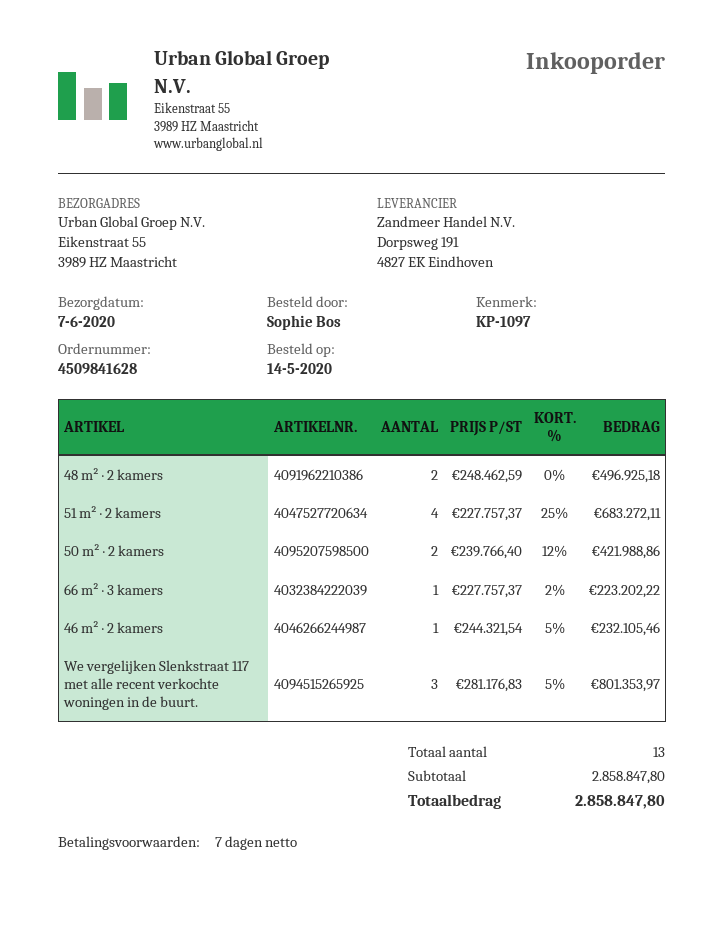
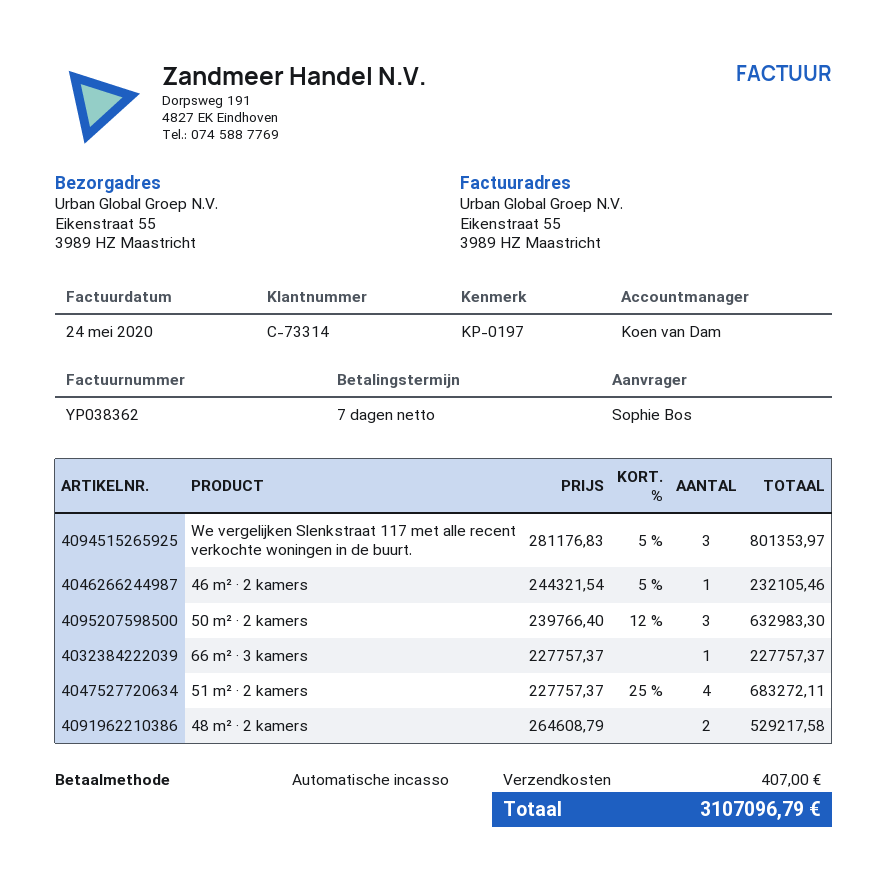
reference: KP-1097 -> KP-0197
48 m² · 2 kamers: 2 x 248462.59 = 496925.18 -> 2 x 264608.79 = 529217.58
50 m² · 2 kamers: 2 x 239766.40 - 12% = 421988.86 -> 3 x 239766.40 - 12% = 632983.30
66 m² · 3 kamers: 1 x 227757.37 - 2% = 223202.22 -> 1 x 227757.37 = 227757.37
shipping: none -> 407.00
total: 2858847.80 -> 3107096.79

